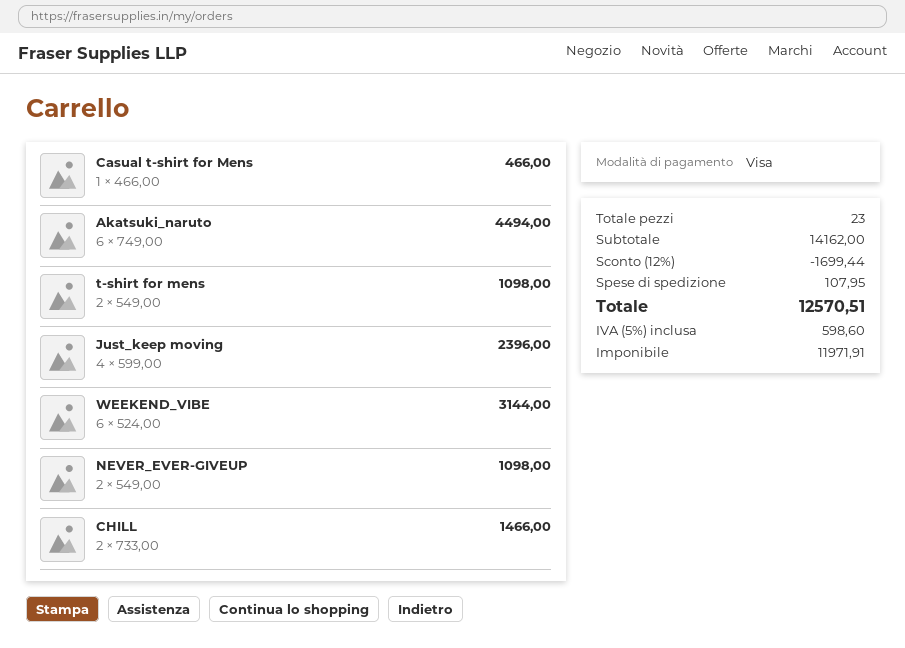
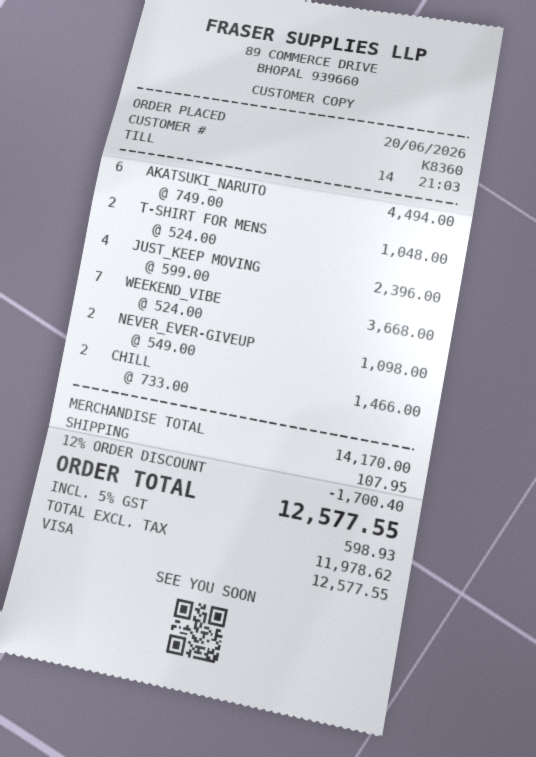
Casual t-shirt for Mens: 1 x 466.00 = 466.00 -> none
t-shirt for mens: 2 x 549.00 = 1098.00 -> 2 x 524.00 = 1048.00
WEEKEND_VIBE: 6 x 524.00 = 3144.00 -> 7 x 524.00 = 3668.00
subtotal: 14162.00 -> 14170.00
discount: 12% = 1699.44 -> 12% = 1700.40
net: 11971.91 -> 11978.62
tax: 5% = 598.60 -> 5% = 598.93
total: 12570.51 -> 12577.55

